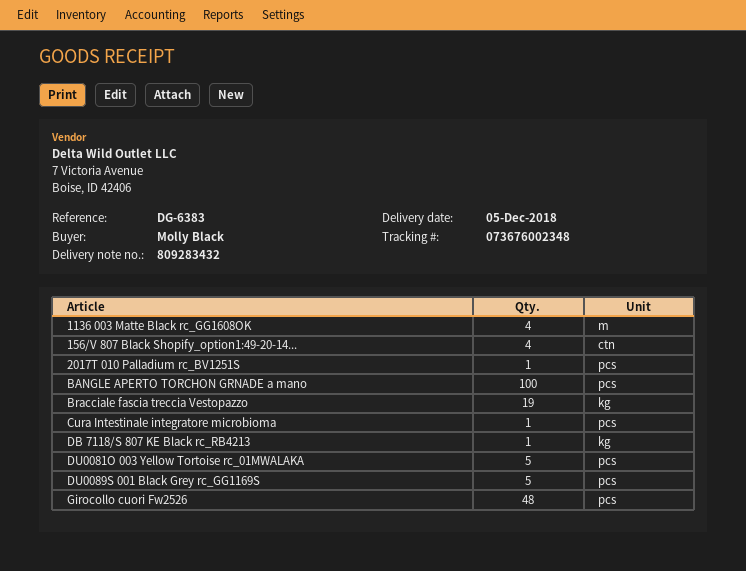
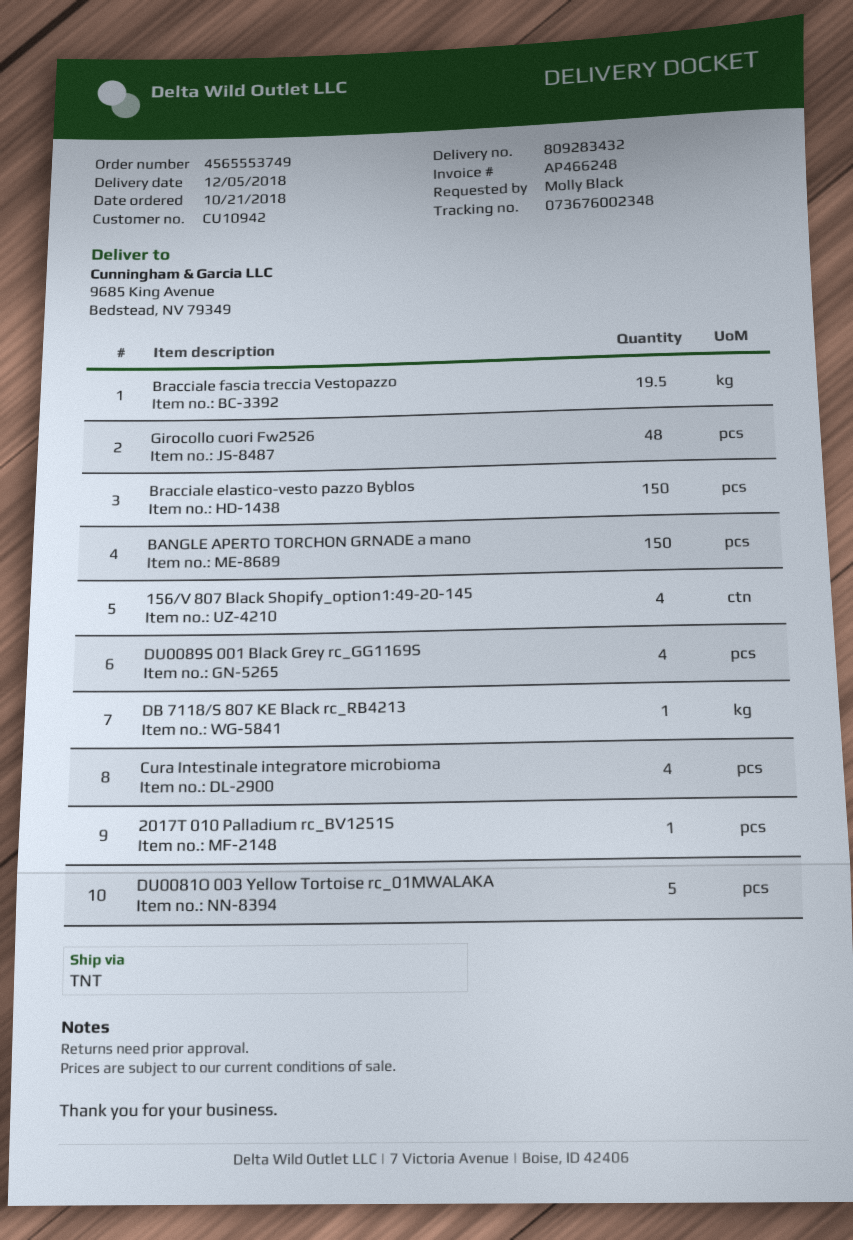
1136 003 Matte Black rc_GG1608OK: 4 -> none
BANGLE APERTO TORCHON GRNADE a mano: 100 -> 150
Bracciale fascia treccia Vestopazzo: 19 -> 19.5
Cura Intestinale integratore microbioma: 1 -> 4
DU0089S 001 Black Grey rc_GG1169S: 5 -> 4
Bracciale elastico-vesto pazzo Byblos: none -> 150

